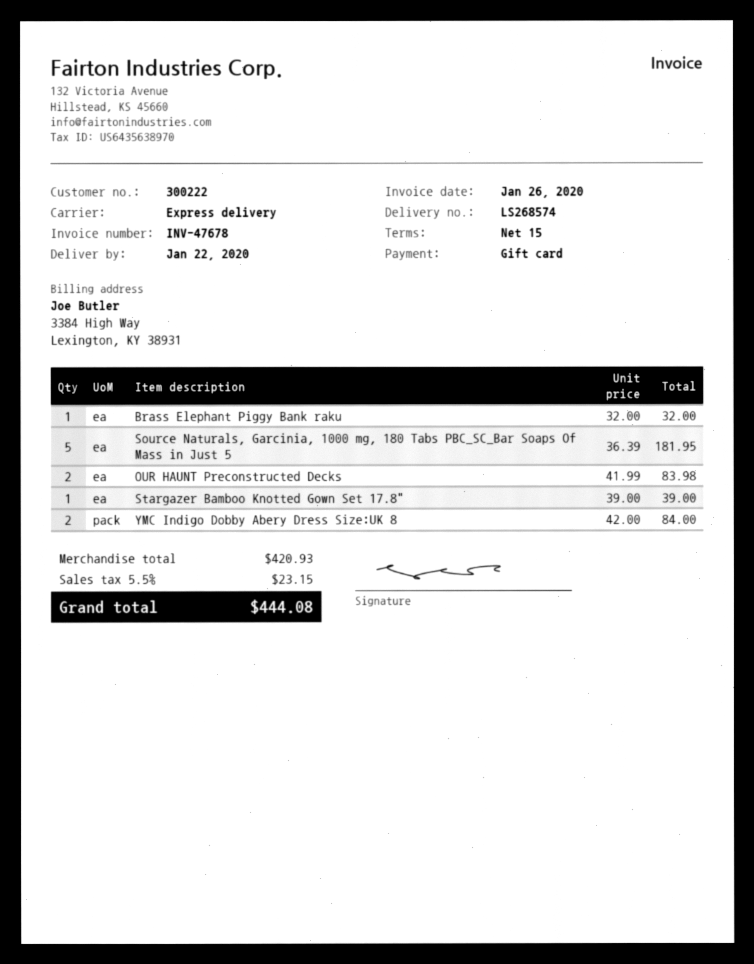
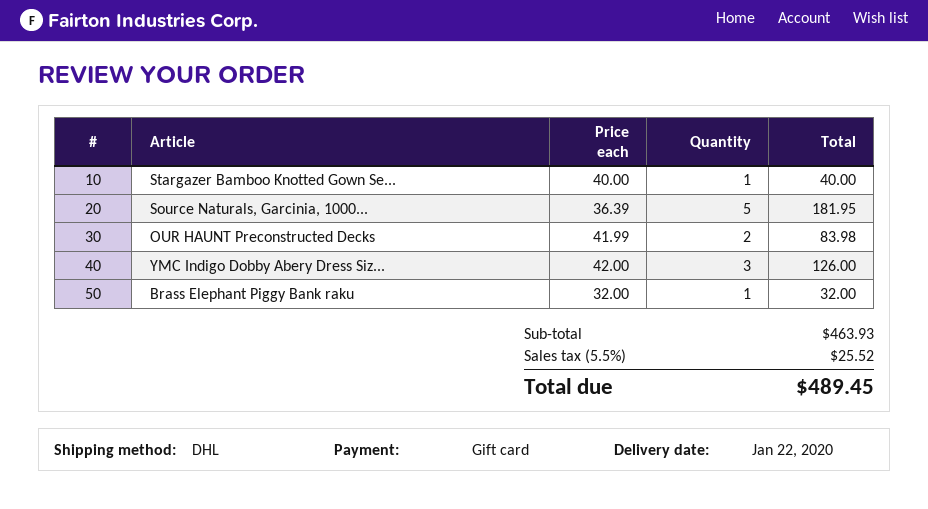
shipping method: express -> DHL
Stargazer Bamboo Knotted Gown Set 17.8": 1 x 39.00 = 39.00 -> 1 x 40.00 = 40.00
YMC Indigo Dobby Abery Dress Size:UK 8: 2 x 42.00 = 84.00 -> 3 x 42.00 = 126.00
subtotal: 420.93 -> 463.93
tax: 5.5% = 23.15 -> 5.5% = 25.52
total: 444.08 -> 489.45

